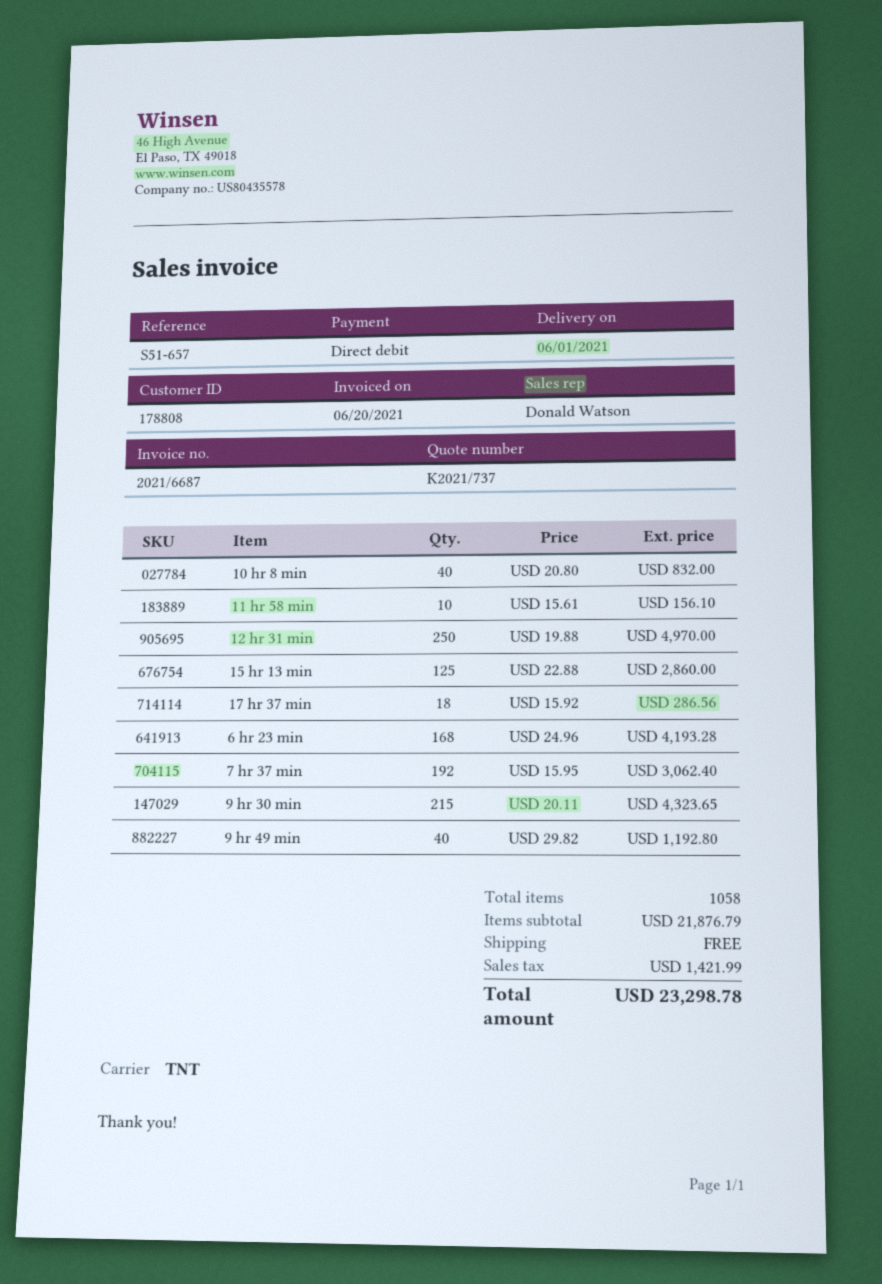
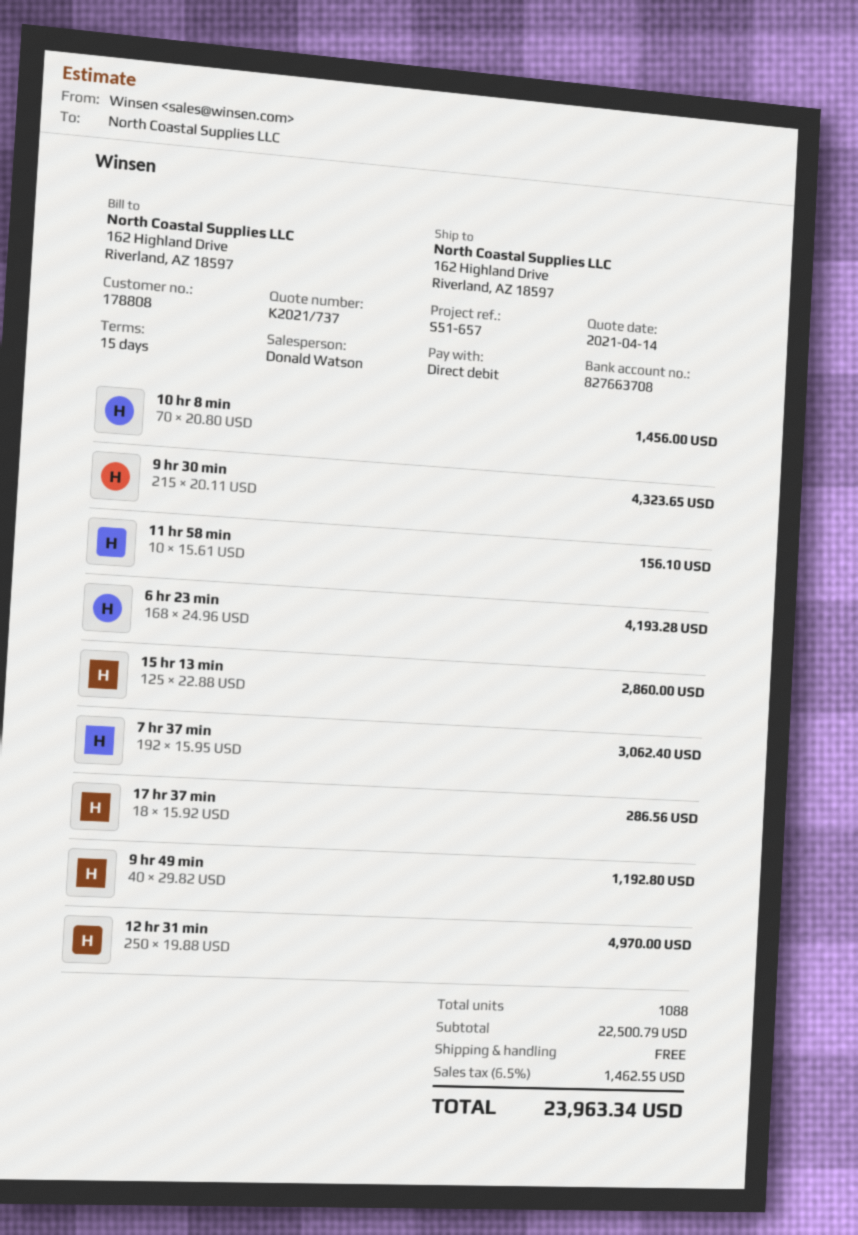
10 hr 8 min: 40 x 20.80 = 832.00 -> 70 x 20.80 = 1456.00
total quantity: 1058 -> 1088
subtotal: 21876.79 -> 22500.79
tax: 1421.99 -> 1462.55
total: 23298.78 -> 23963.34

